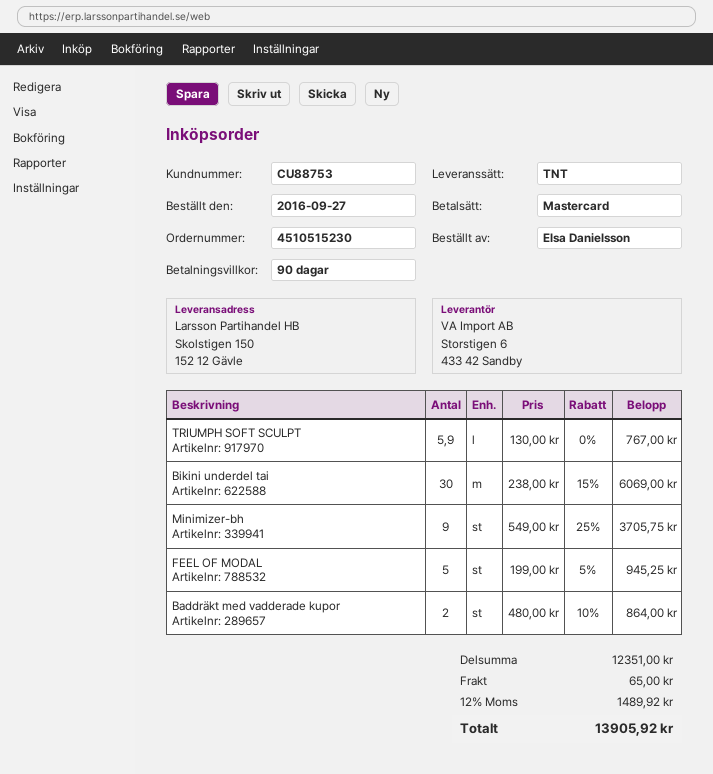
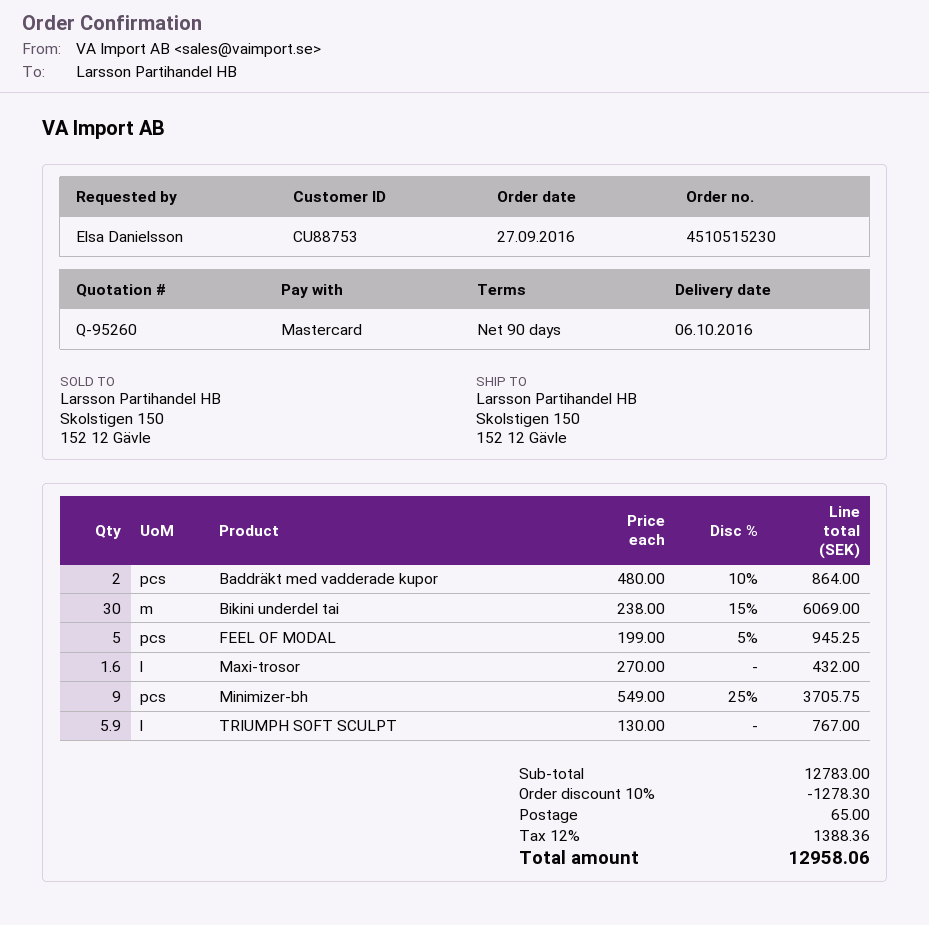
Maxi-trosor: none -> 1.6 x 270.00 = 432.00
subtotal: 12351.00 -> 12783.00
discount: none -> 10% = 1278.30
tax: 12% = 1489.92 -> 12% = 1388.36
total: 13905.92 -> 12958.06

